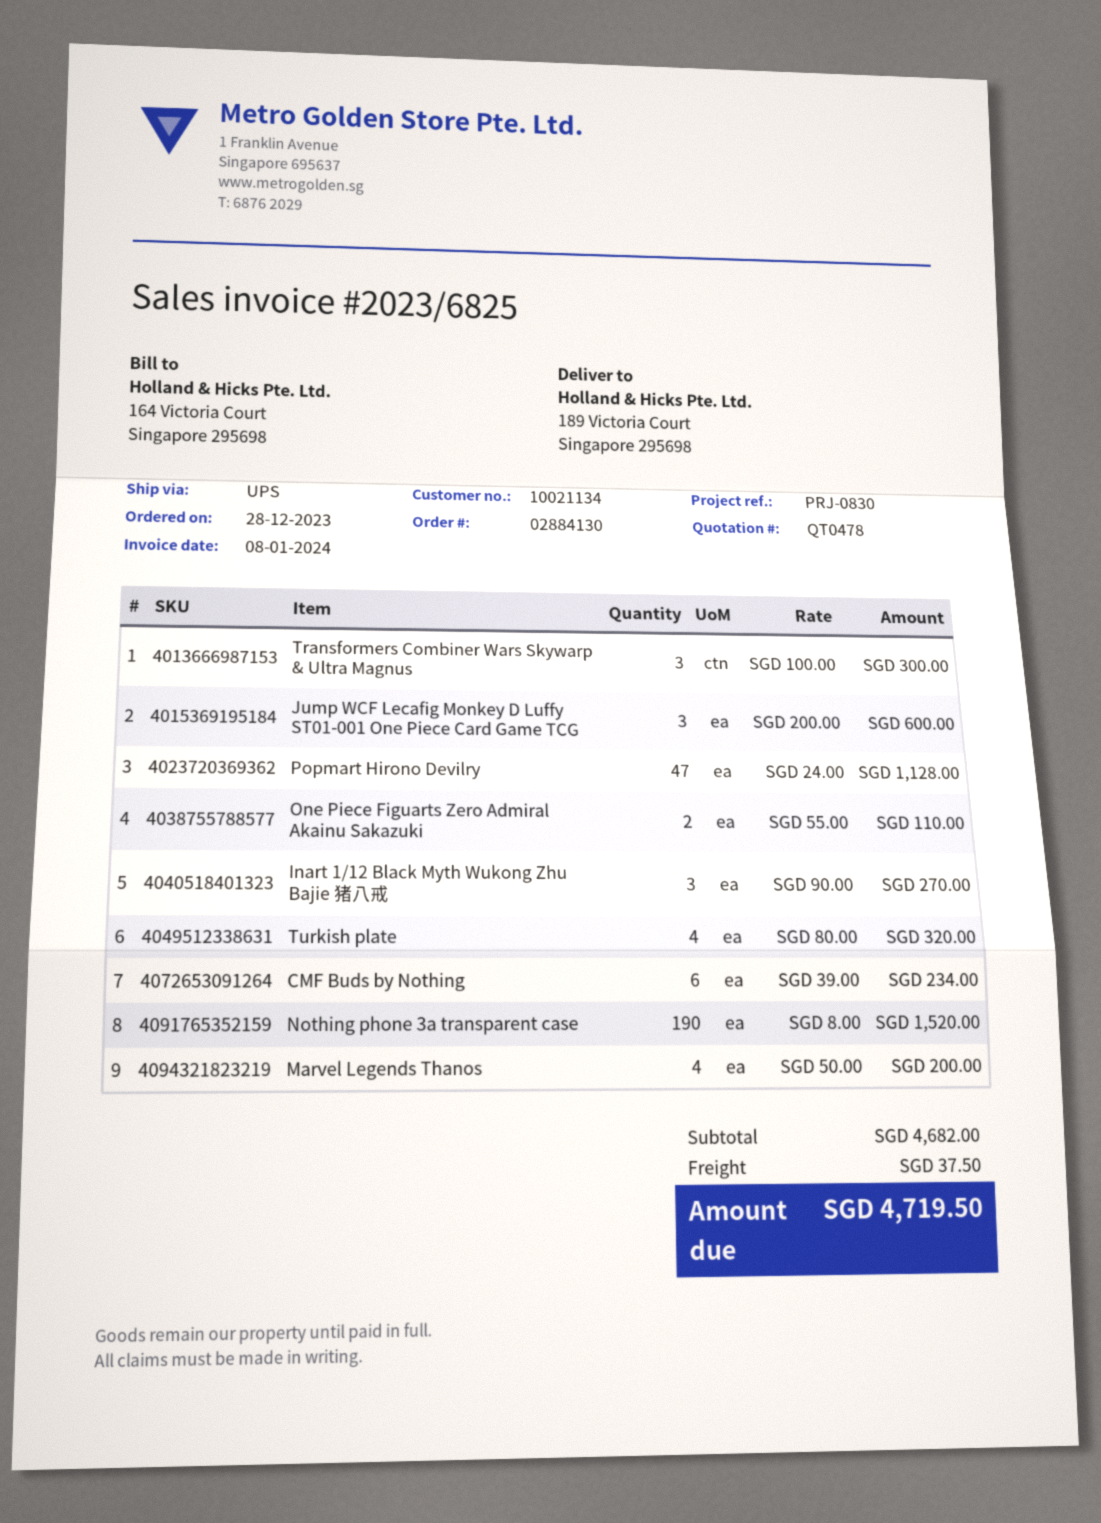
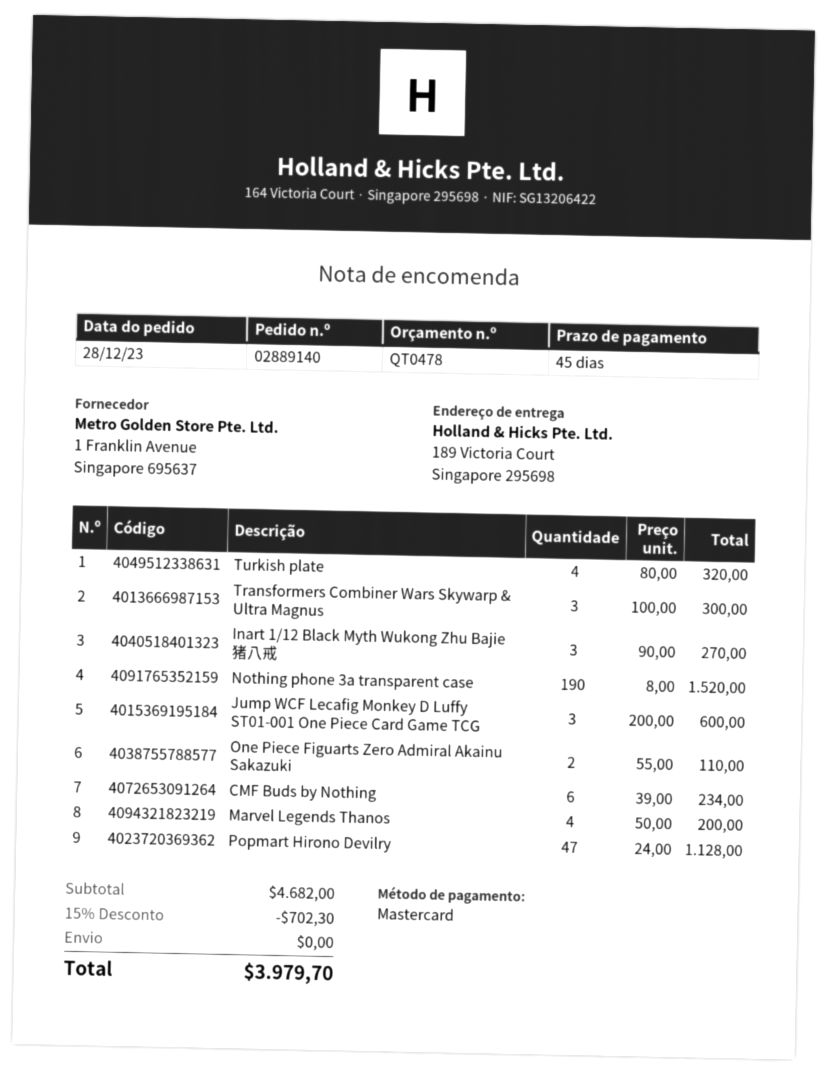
order number: 02884130 -> 02889140
discount: none -> 15% = 702.30
shipping: 37.50 -> 0.00
total: 4719.50 -> 3979.70

